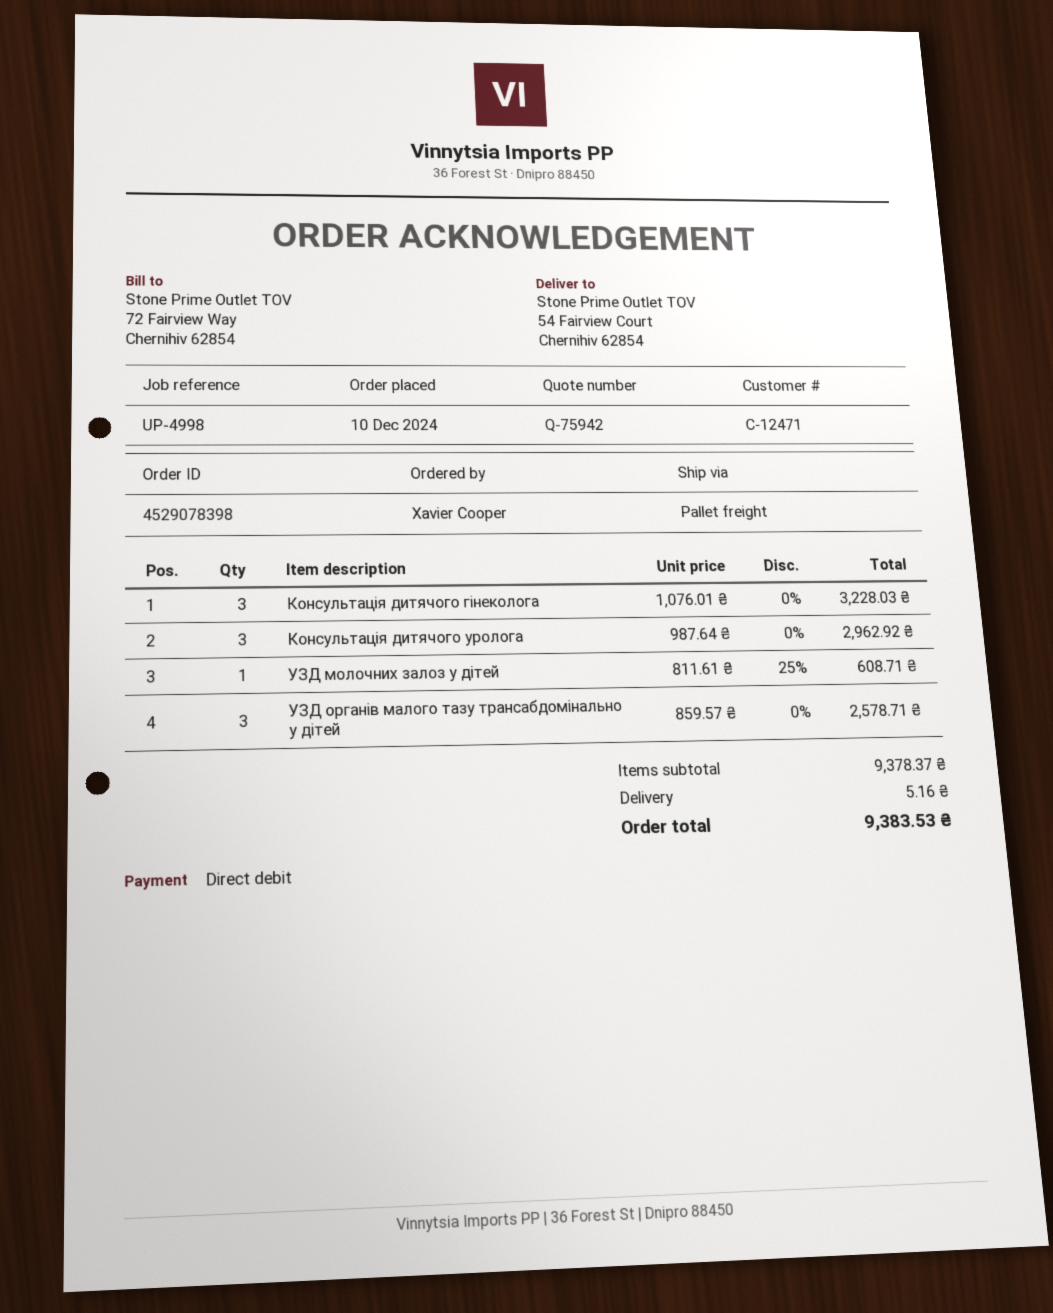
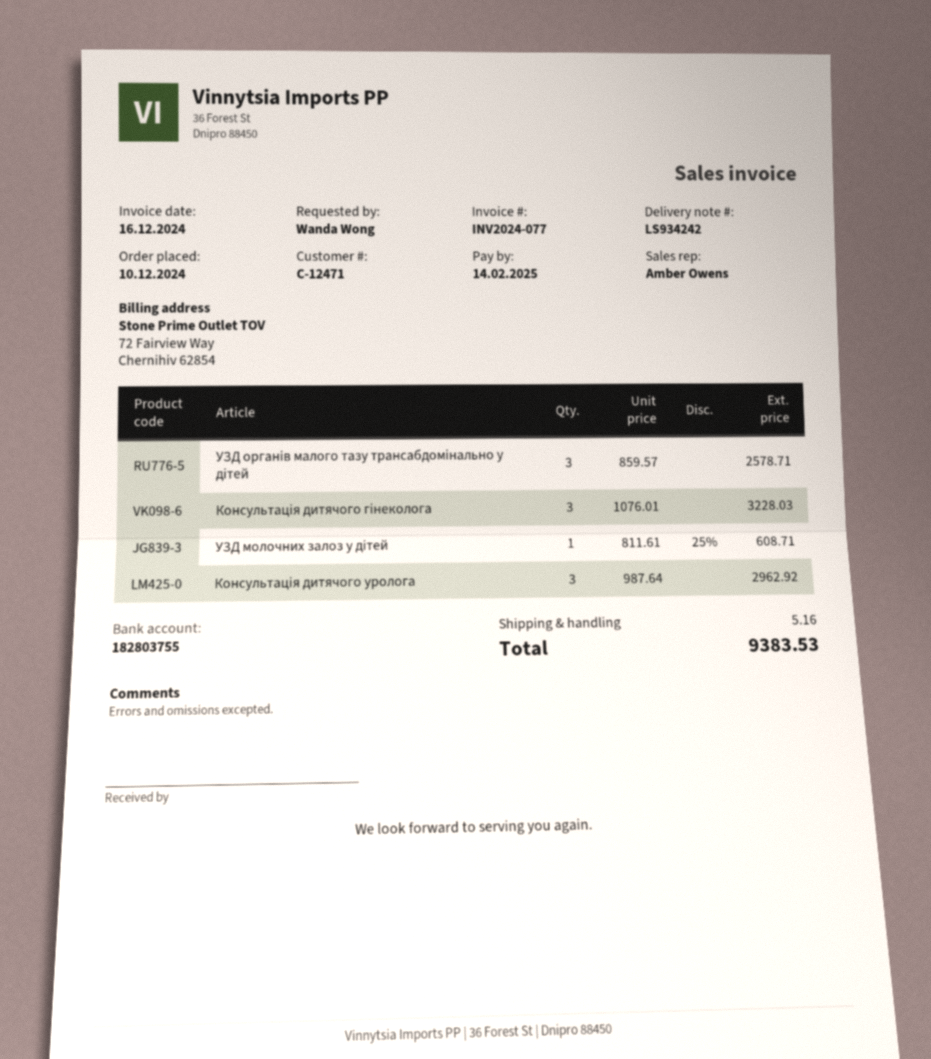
ordered by: Xavier Cooper -> Wanda Wong

